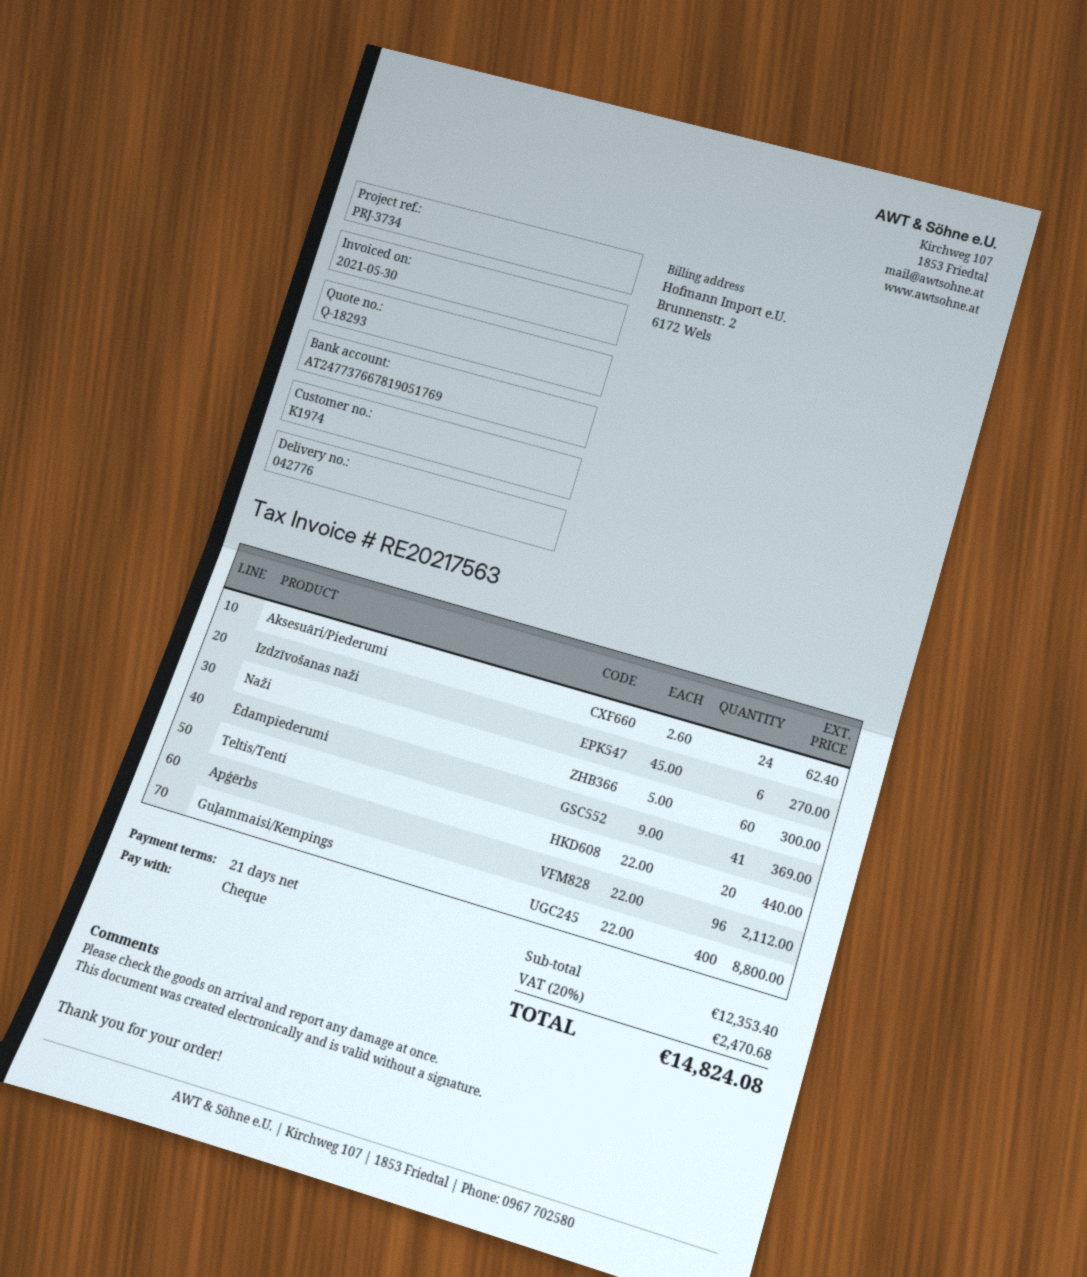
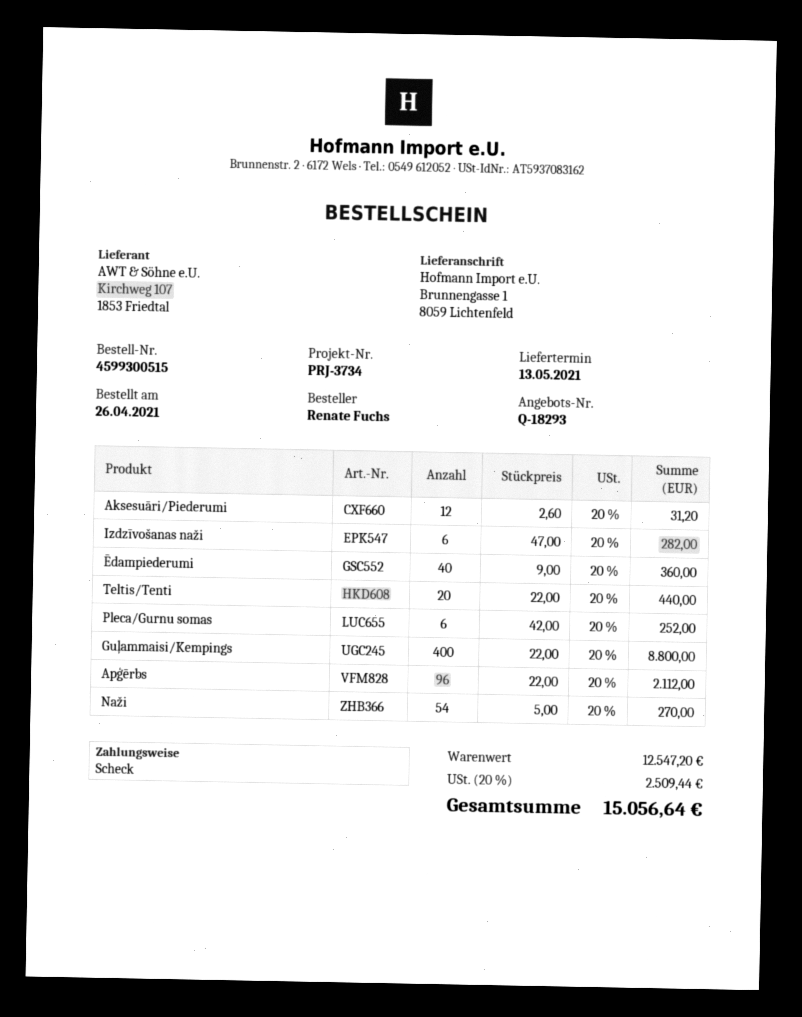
Aksesuāri/Piederumi: 24 x 2.60 = 62.40 -> 12 x 2.60 = 31.20
Izdzīvošanas naži: 6 x 45.00 = 270.00 -> 6 x 47.00 = 282.00
Naži: 60 x 5.00 = 300.00 -> 54 x 5.00 = 270.00
Ēdampiederumi: 41 x 9.00 = 369.00 -> 40 x 9.00 = 360.00
Pleca/Gurnu somas: none -> 6 x 42.00 = 252.00
subtotal: 12353.40 -> 12547.20
tax: 20% = 2470.68 -> 20% = 2509.44
total: 14824.08 -> 15056.64

